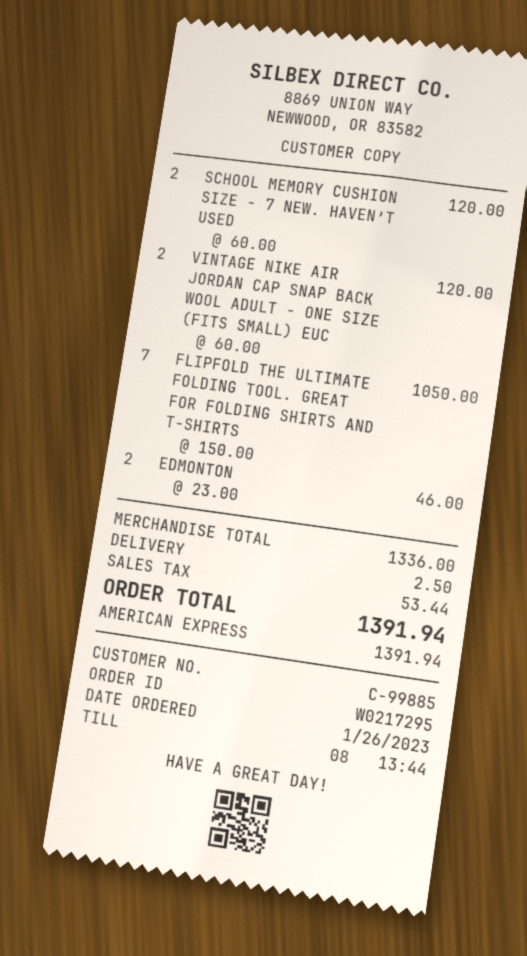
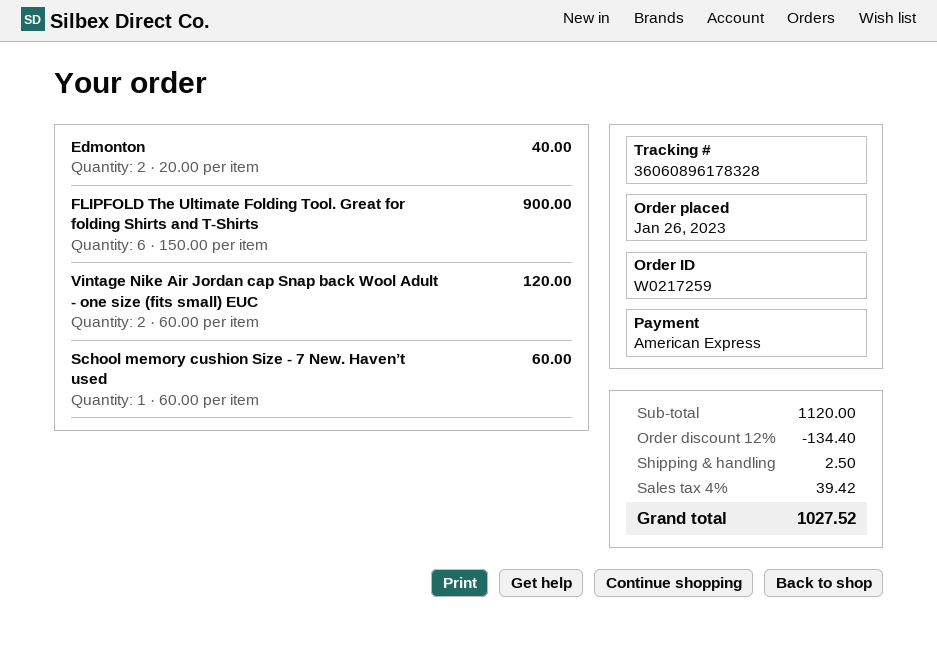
order number: W0217295 -> W0217259
SCHOOL MEMORY CUSHION SIZE - 7 NEW. HAVEN’T USED: 2 x 60.00 = 120.00 -> 1 x 60.00 = 60.00
FLIPFOLD THE ULTIMATE FOLDING TOOL. GREAT FOR FOLDING SHIRTS AND T-SHIRTS: 7 x 150.00 = 1050.00 -> 6 x 150.00 = 900.00
EDMONTON: 2 x 23.00 = 46.00 -> 2 x 20.00 = 40.00
subtotal: 1336.00 -> 1120.00
discount: none -> 12% = 134.40
tax: 53.44 -> 39.42
total: 1391.94 -> 1027.52

